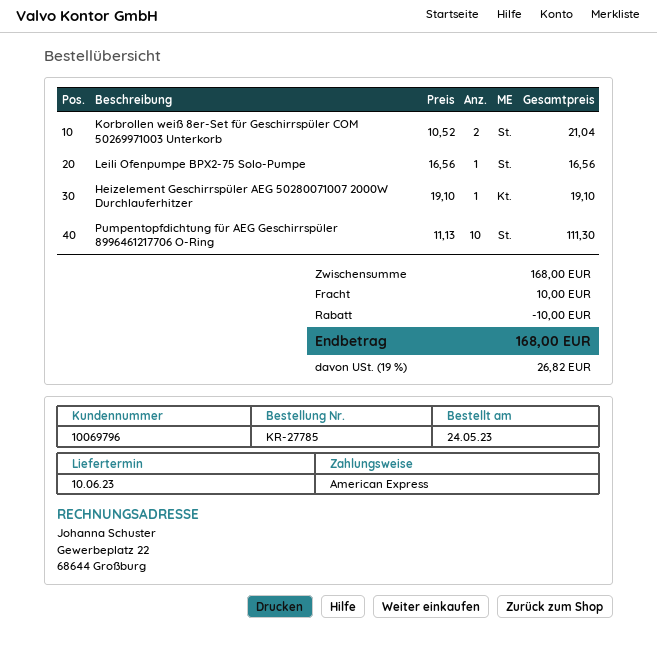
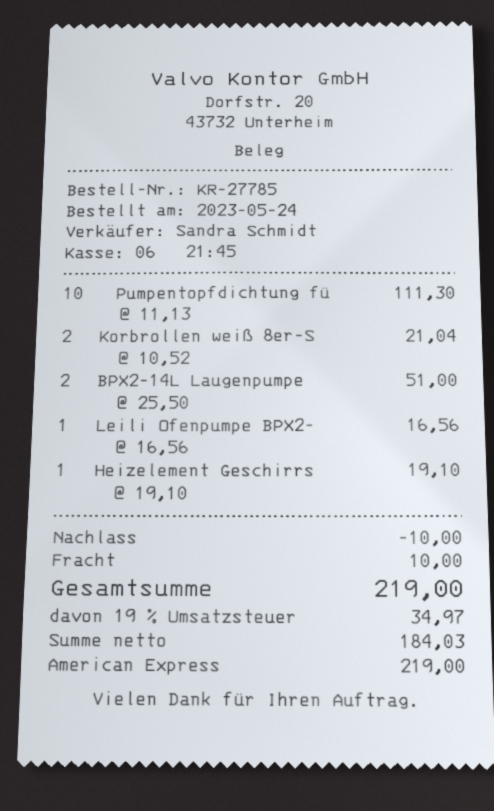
BPX2-14L Laugenpumpe: none -> 2 x 25.50 = 51.00
tax: 19% = 26.82 -> 19% = 34.97
total: 168.00 -> 219.00

